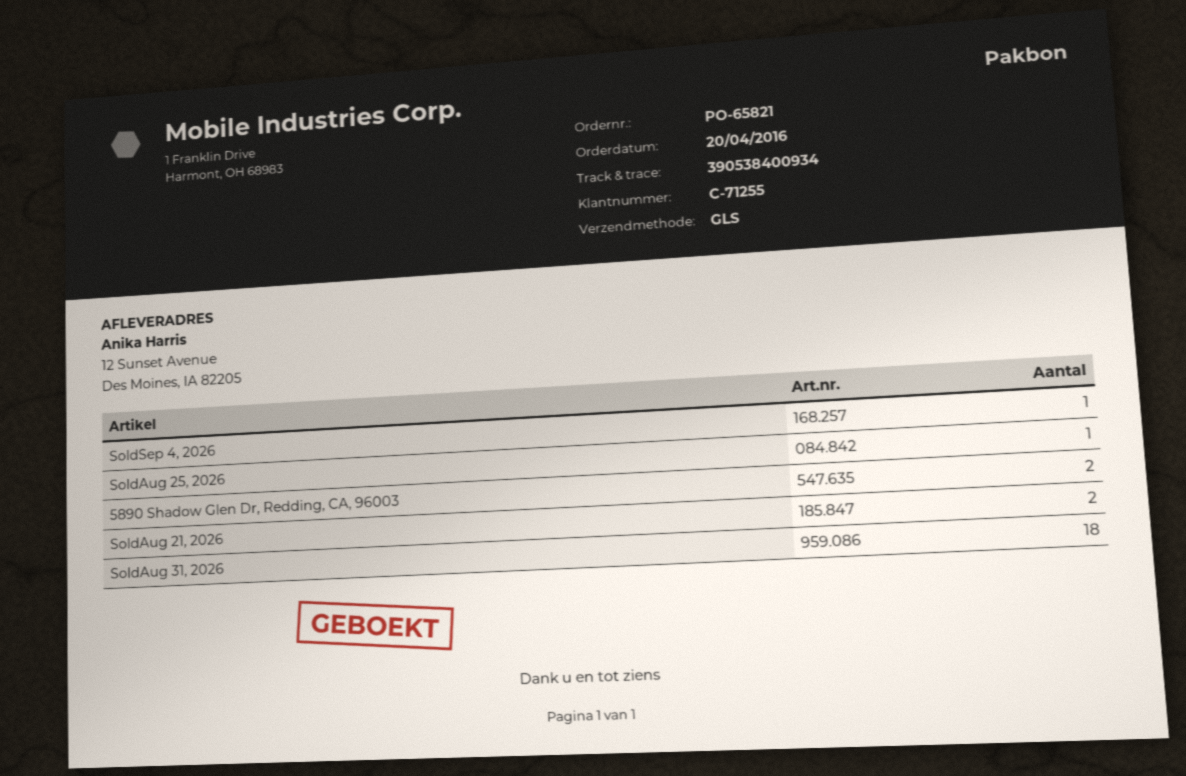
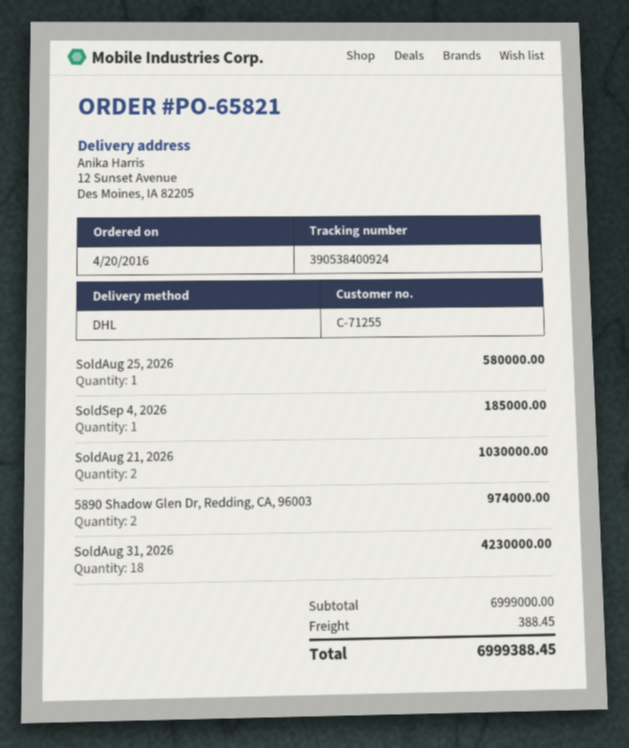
shipping method: GLS -> DHL
tracking number: 390538400934 -> 390538400924

